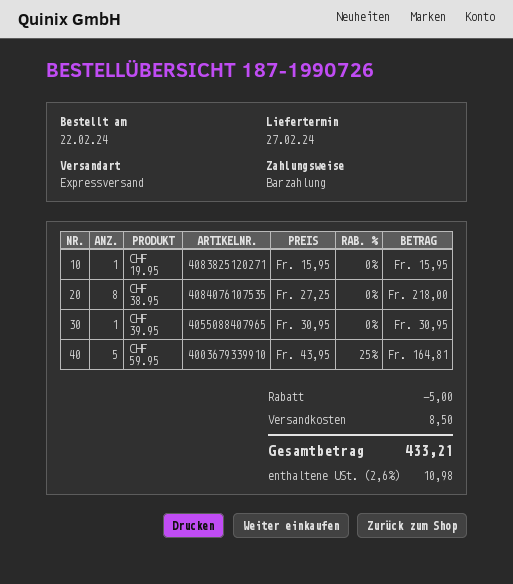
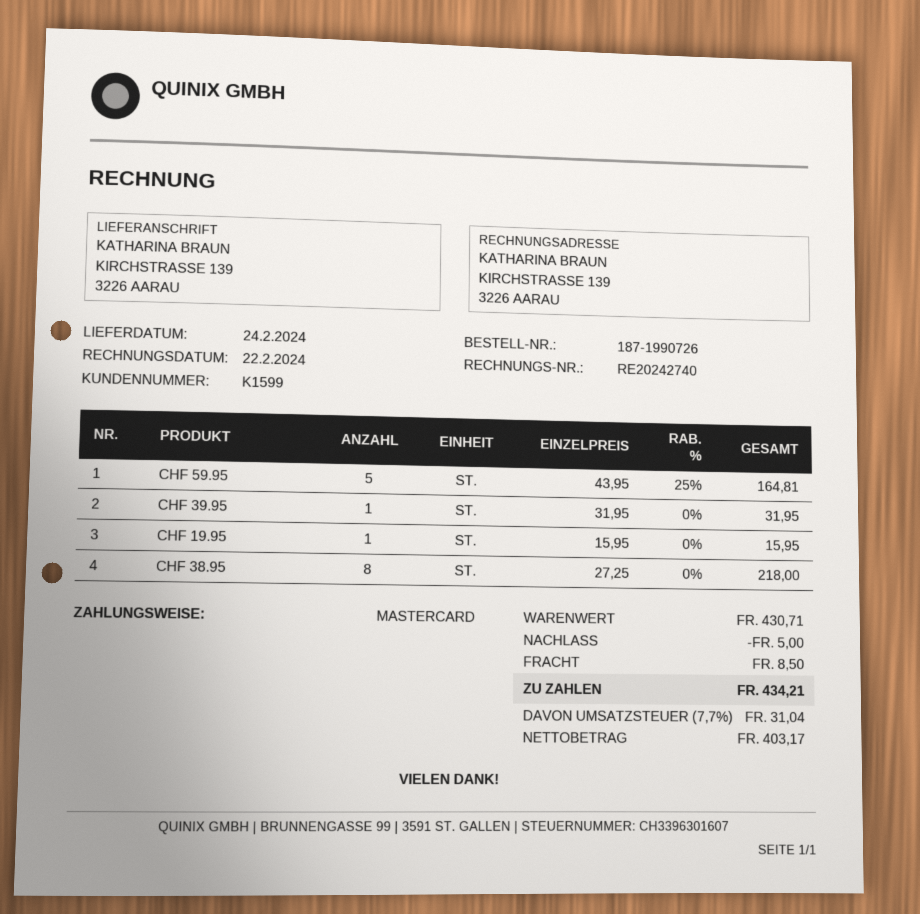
delivery date: 2024-02-27 -> 2024-02-24
payment method: cash -> Mastercard
CHF 39.95: 1 x 30.95 = 30.95 -> 1 x 31.95 = 31.95
tax: 2.6% = 10.98 -> 7.7% = 31.04
total: 433.21 -> 434.21

